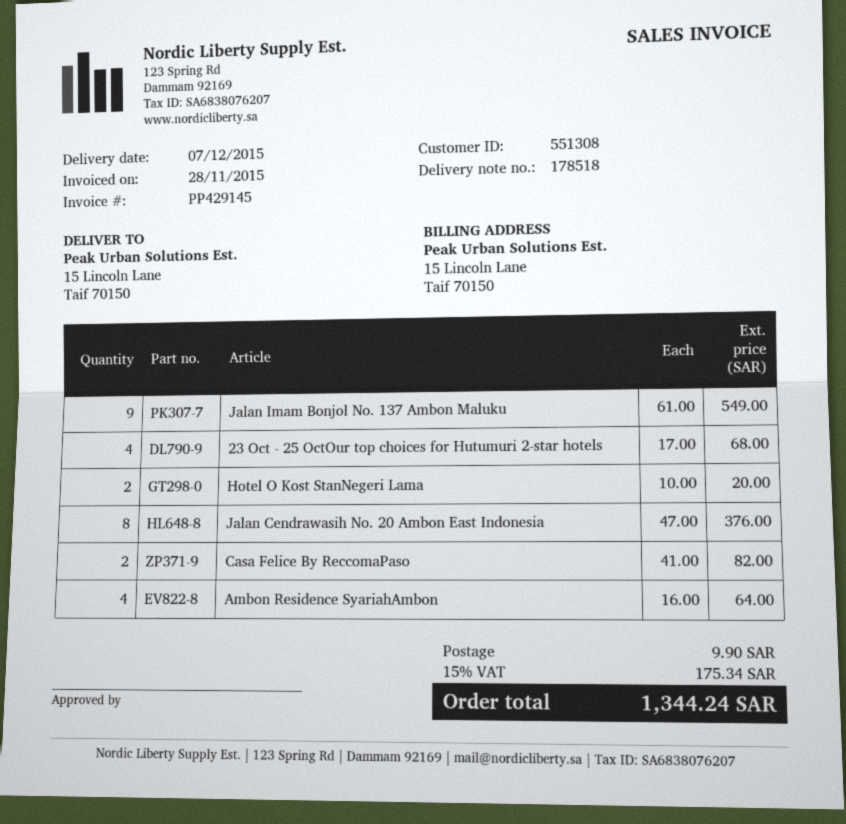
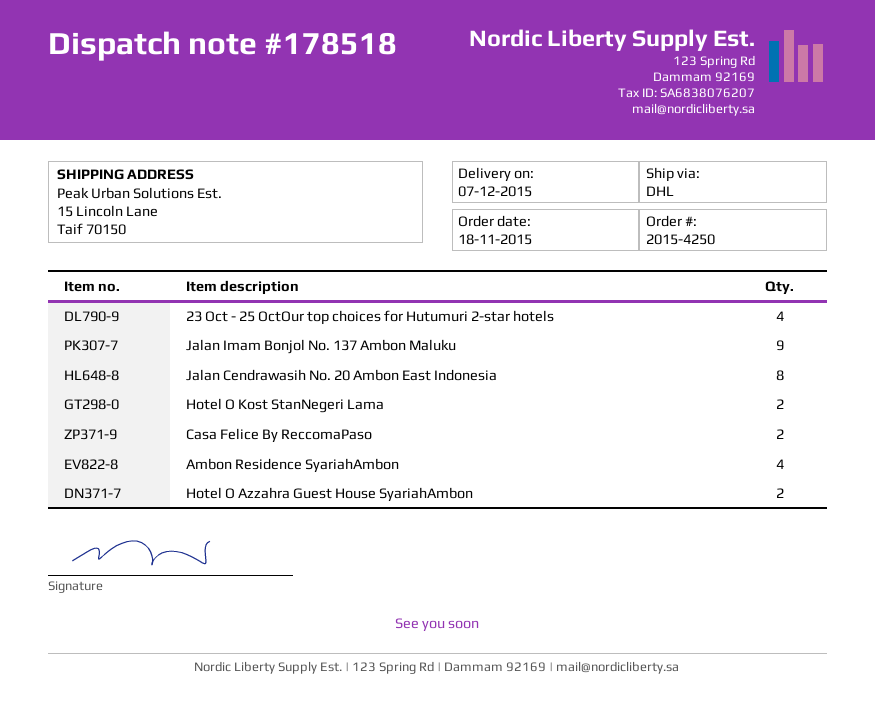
Hotel O Azzahra Guest House SyariahAmbon: none -> 2

